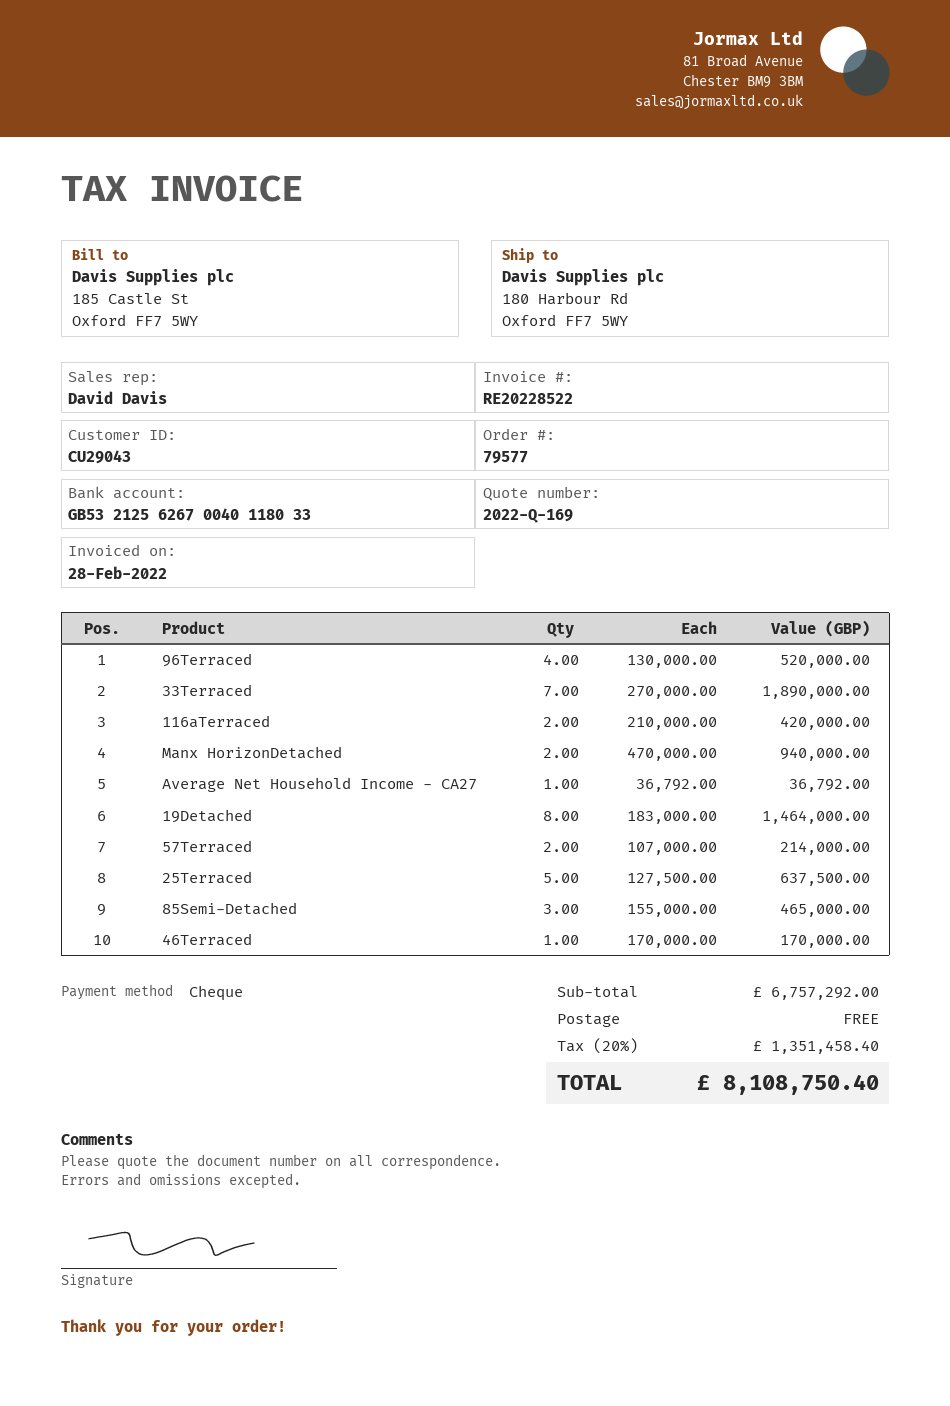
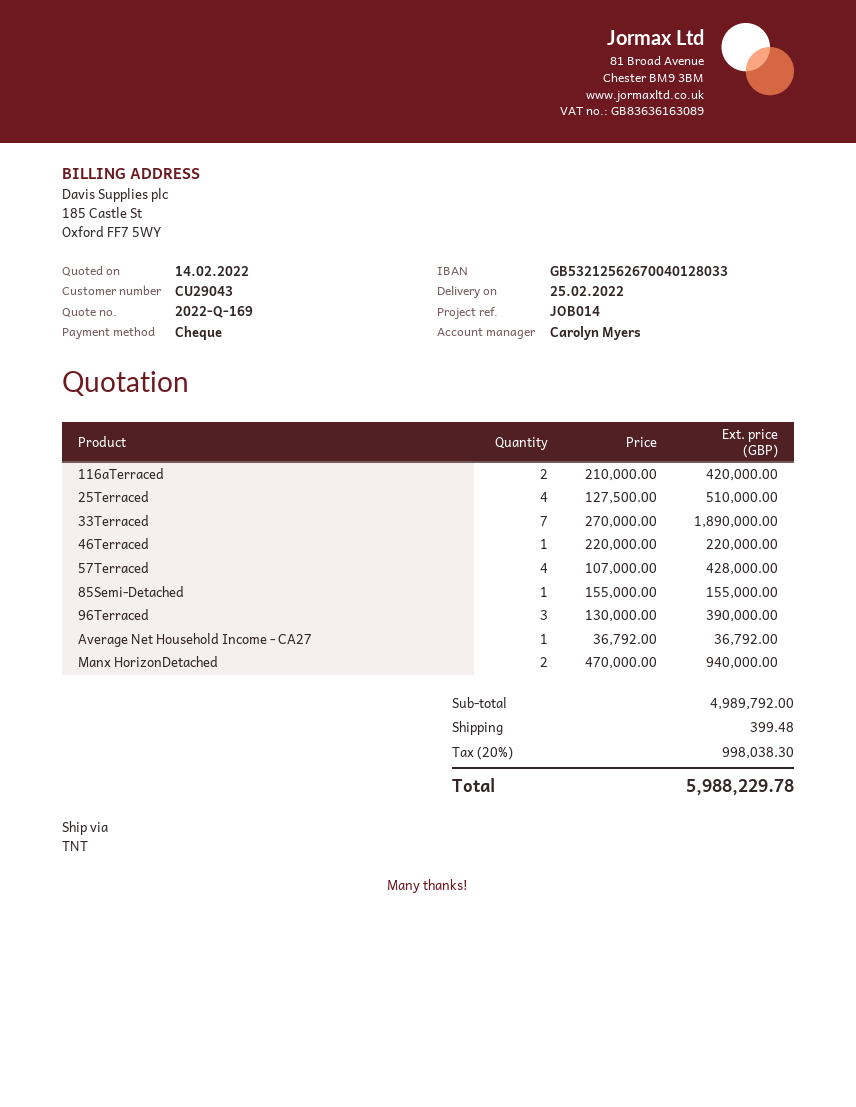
sales rep: David Davis -> Carolyn Myers
bank account: GB53212562670040118033 -> GB53212562670040128033
96Terraced: 4 x 130000.00 = 520000.00 -> 3 x 130000.00 = 390000.00
19Detached: 8 x 183000.00 = 1464000.00 -> none
57Terraced: 2 x 107000.00 = 214000.00 -> 4 x 107000.00 = 428000.00
25Terraced: 5 x 127500.00 = 637500.00 -> 4 x 127500.00 = 510000.00
85Semi-Detached: 3 x 155000.00 = 465000.00 -> 1 x 155000.00 = 155000.00
46Terraced: 1 x 170000.00 = 170000.00 -> 1 x 220000.00 = 220000.00
subtotal: 6757292.00 -> 4989792.00
shipping: 0.00 -> 399.48
tax: 20% = 1351458.40 -> 20% = 998038.30
total: 8108750.40 -> 5988229.78

